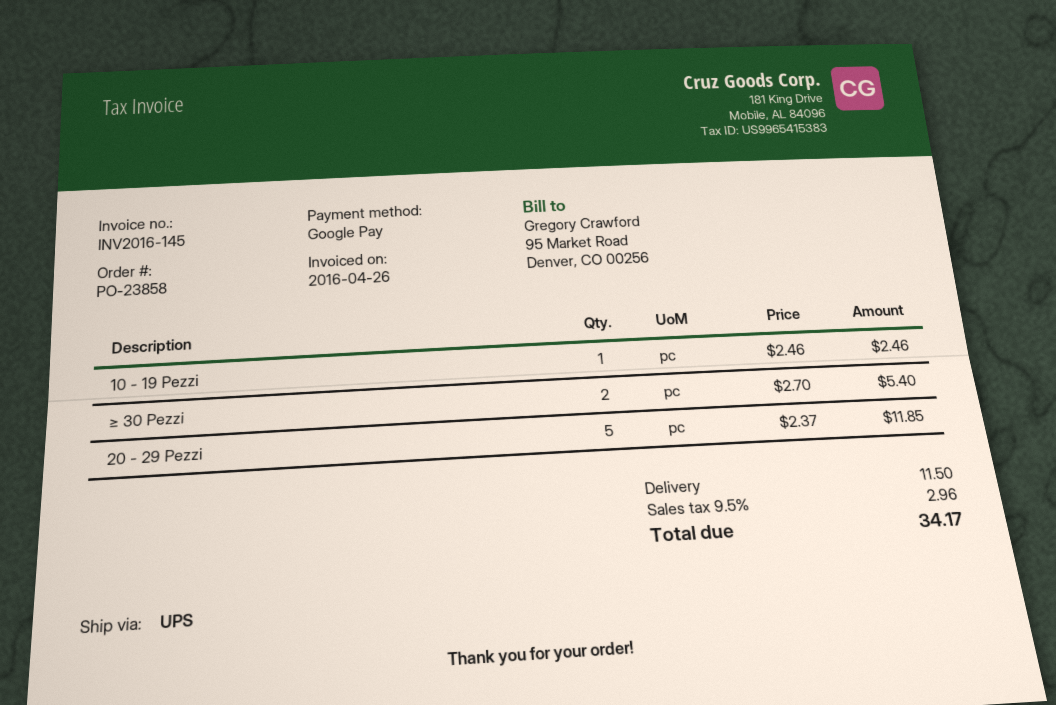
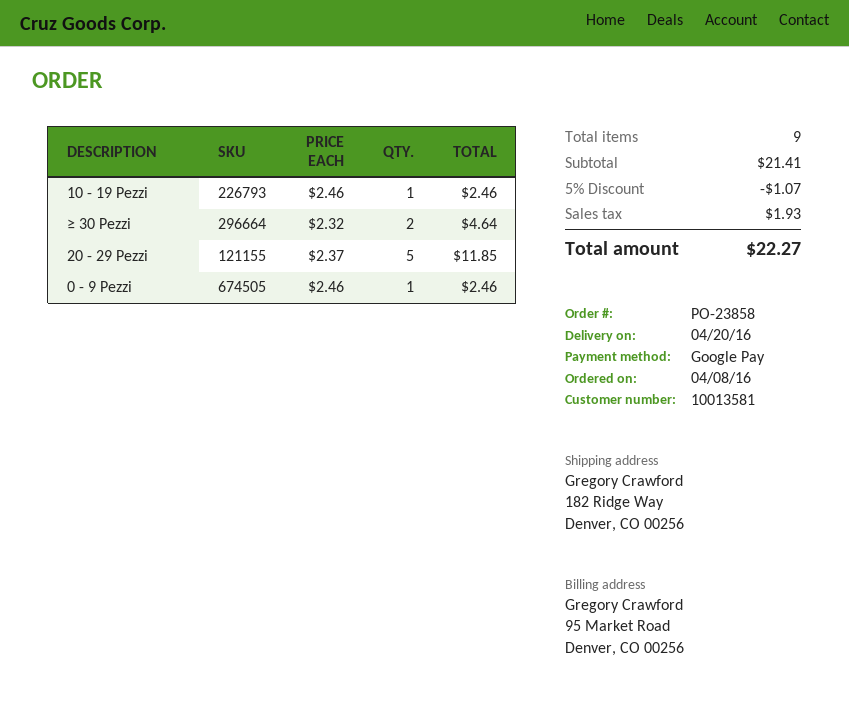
≥ 30 Pezzi: 2 x 2.70 = 5.40 -> 2 x 2.32 = 4.64
0 - 9 Pezzi: none -> 1 x 2.46 = 2.46
discount: none -> 5% = 1.07
shipping: 11.50 -> none
tax: 2.96 -> 1.93
total: 34.17 -> 22.27

